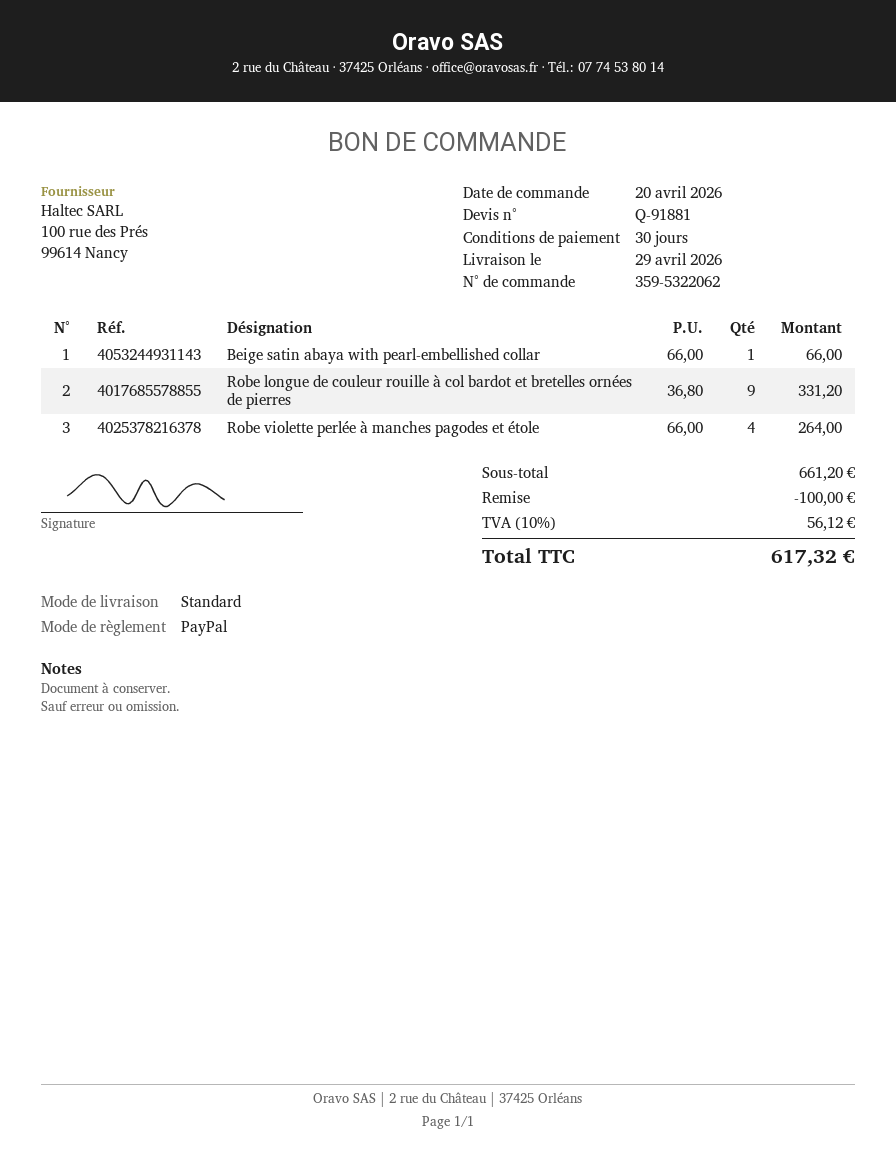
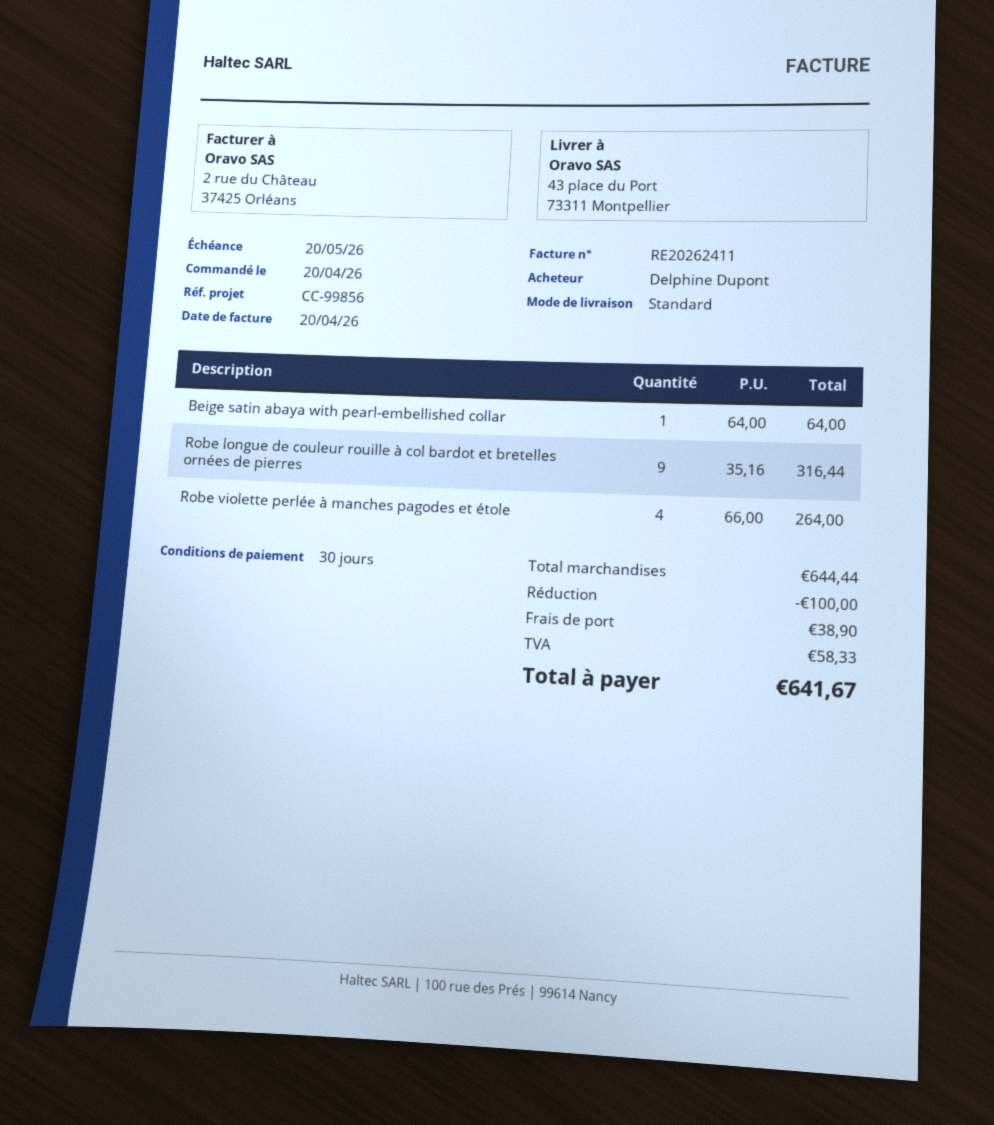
Beige satin abaya with pearl-embellished collar: 1 x 66.00 = 66.00 -> 1 x 64.00 = 64.00
Robe longue de couleur rouille à col bardot et bretelles ornées de pierres: 9 x 36.80 = 331.20 -> 9 x 35.16 = 316.44
subtotal: 661.20 -> 644.44
shipping: none -> 38.90
tax: 56.12 -> 58.33
total: 617.32 -> 641.67

